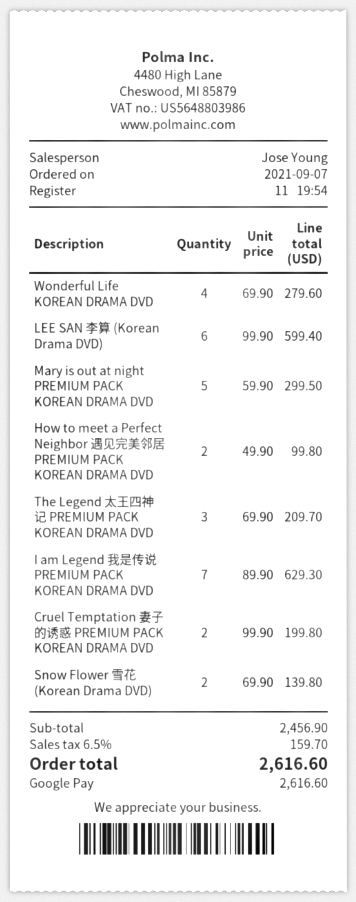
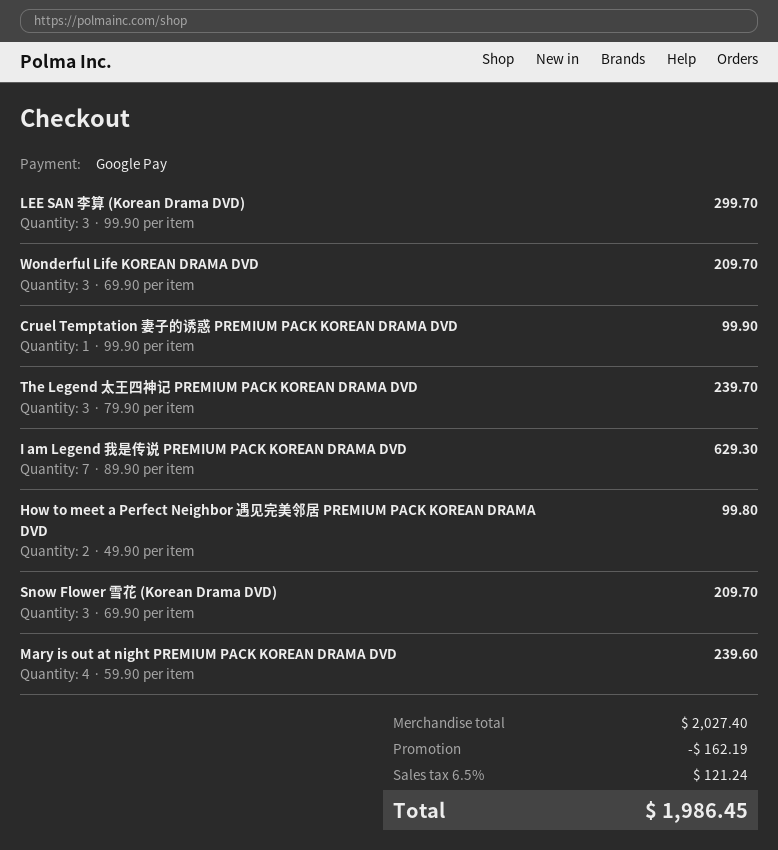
Wonderful Life KOREAN DRAMA DVD: 4 x 69.90 = 279.60 -> 3 x 69.90 = 209.70
LEE SAN 李算 (Korean Drama DVD): 6 x 99.90 = 599.40 -> 3 x 99.90 = 299.70
Mary is out at night PREMIUM PACK KOREAN DRAMA DVD: 5 x 59.90 = 299.50 -> 4 x 59.90 = 239.60
The Legend 太王四神记 PREMIUM PACK KOREAN DRAMA DVD: 3 x 69.90 = 209.70 -> 3 x 79.90 = 239.70
Cruel Temptation 妻子的诱惑 PREMIUM PACK KOREAN DRAMA DVD: 2 x 99.90 = 199.80 -> 1 x 99.90 = 99.90
Snow Flower 雪花 (Korean Drama DVD): 2 x 69.90 = 139.80 -> 3 x 69.90 = 209.70
subtotal: 2456.90 -> 2027.40
discount: none -> 162.19
tax: 6.5% = 159.70 -> 6.5% = 121.24
total: 2616.60 -> 1986.45

